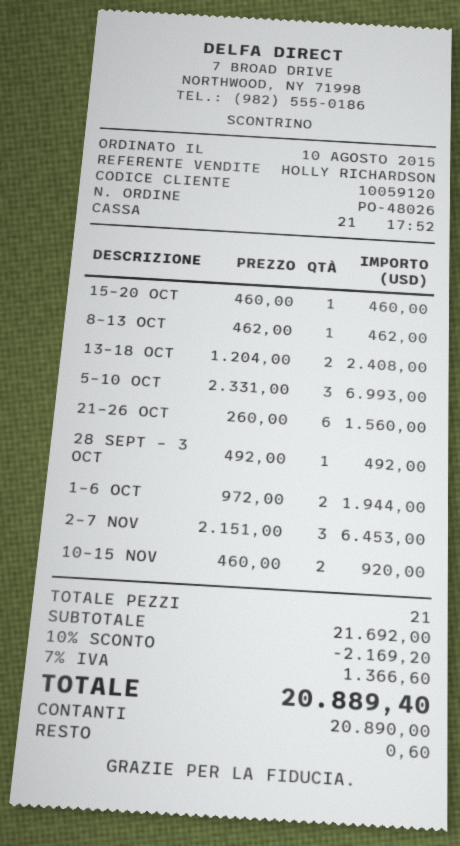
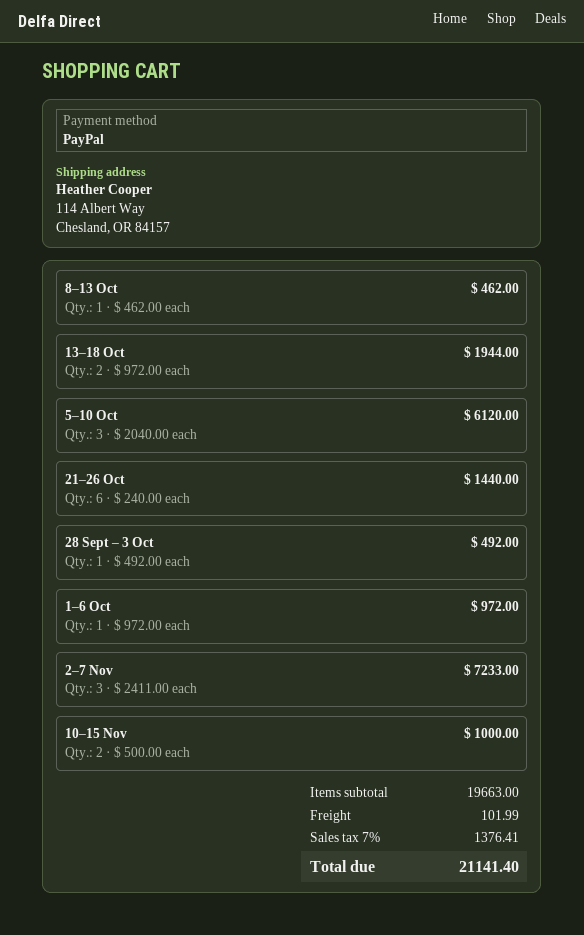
payment method: cash -> PayPal
15–20 OCT: 1 x 460.00 = 460.00 -> none
13–18 OCT: 2 x 1204.00 = 2408.00 -> 2 x 972.00 = 1944.00
5–10 OCT: 3 x 2331.00 = 6993.00 -> 3 x 2040.00 = 6120.00
21–26 OCT: 6 x 260.00 = 1560.00 -> 6 x 240.00 = 1440.00
1–6 OCT: 2 x 972.00 = 1944.00 -> 1 x 972.00 = 972.00
2–7 NOV: 3 x 2151.00 = 6453.00 -> 3 x 2411.00 = 7233.00
10–15 NOV: 2 x 460.00 = 920.00 -> 2 x 500.00 = 1000.00
subtotal: 21692.00 -> 19663.00
discount: 10% = 2169.20 -> none
shipping: none -> 101.99
tax: 7% = 1366.60 -> 7% = 1376.41
total: 20889.40 -> 21141.40

